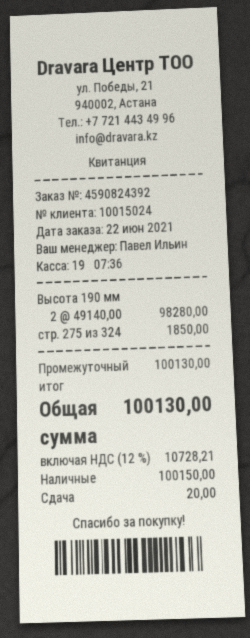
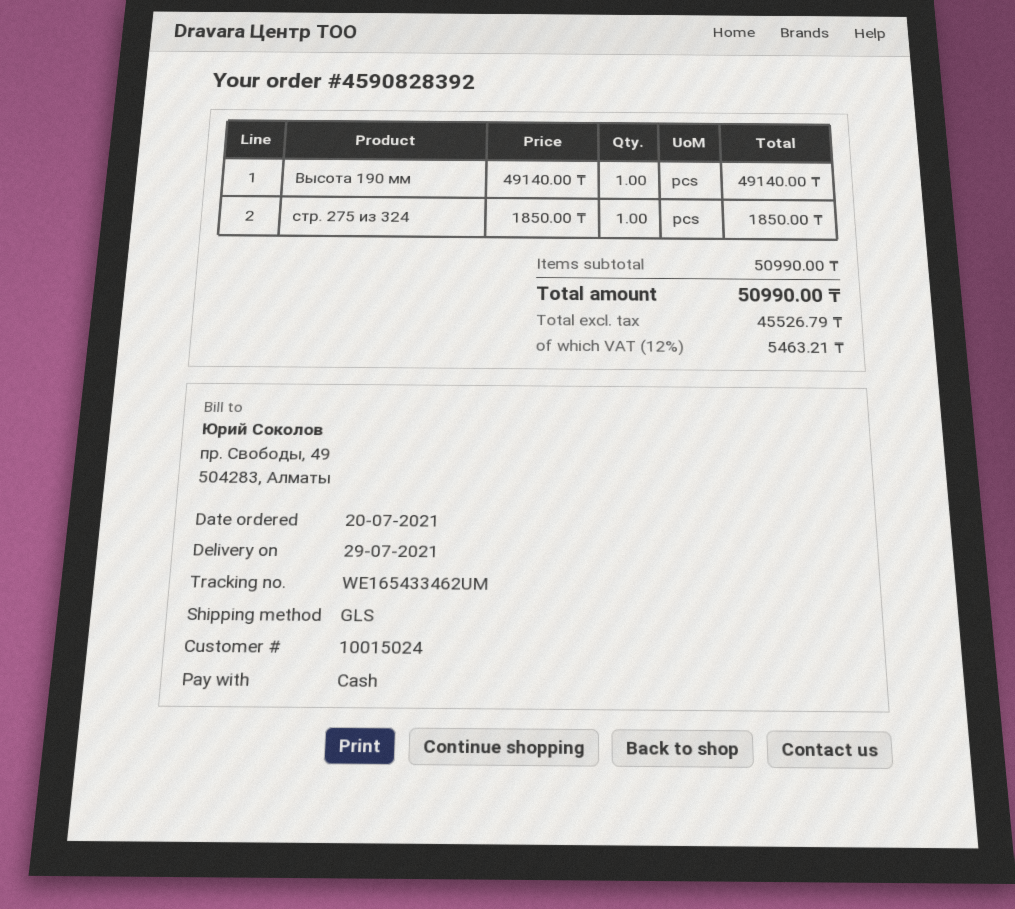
order number: 4590824392 -> 4590828392
order date: 2021-06-22 -> 2021-07-20
Высота 190 мм: 2 x 49140.00 = 98280.00 -> 1 x 49140.00 = 49140.00
subtotal: 100130.00 -> 50990.00
tax: 12% = 10728.21 -> 12% = 5463.21
total: 100130.00 -> 50990.00

